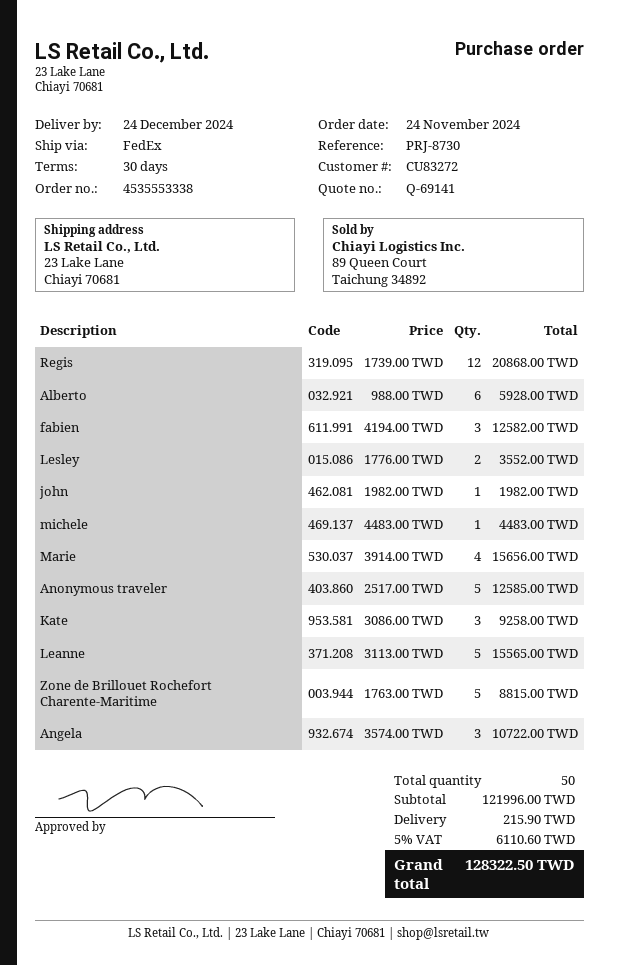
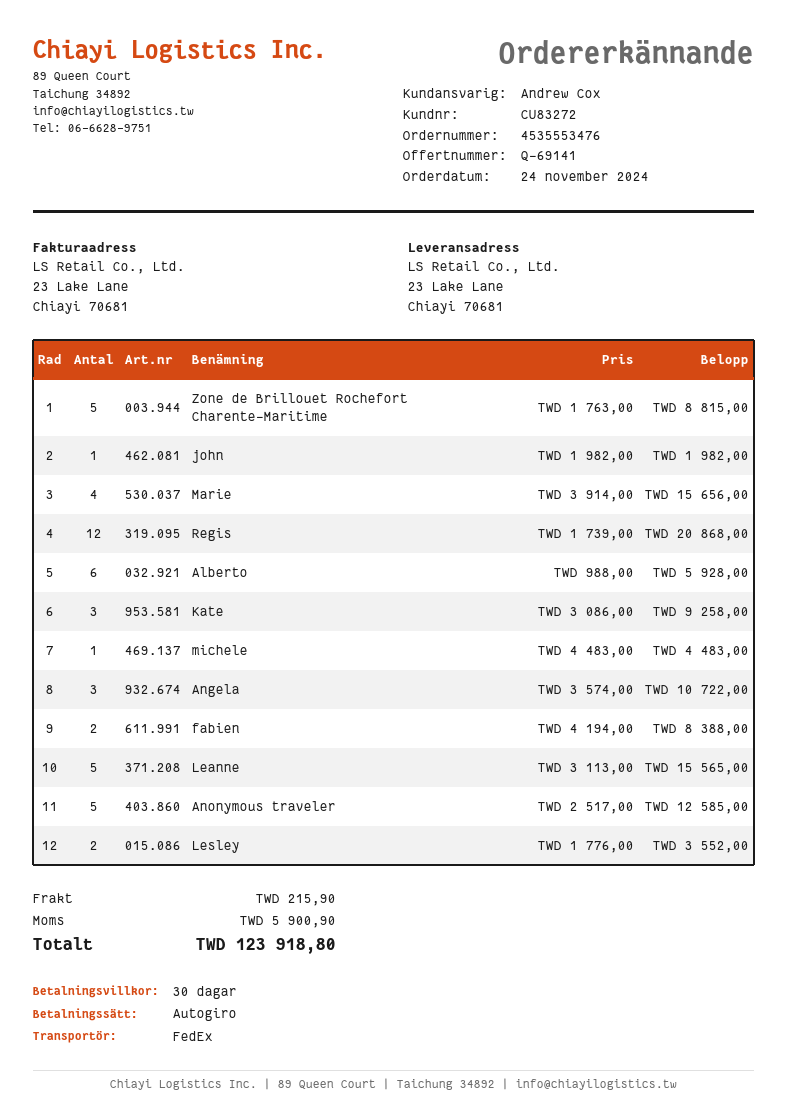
order number: 4535553338 -> 4535553476
fabien: 3 x 4194.00 = 12582.00 -> 2 x 4194.00 = 8388.00
tax: 6110.60 -> 5900.90
total: 128322.50 -> 123918.80

